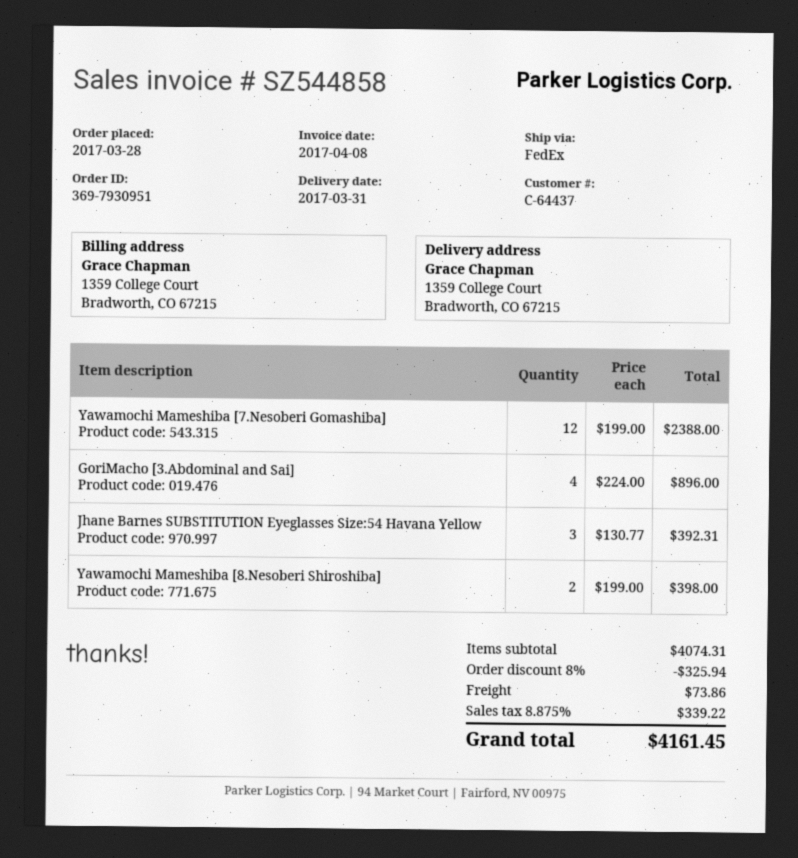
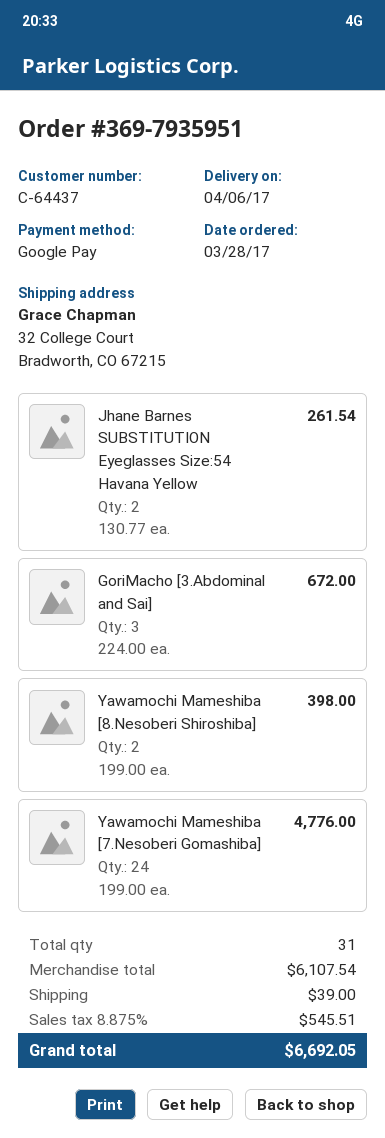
order number: 369-7930951 -> 369-7935951
delivery date: 2017-03-31 -> 2017-04-06
ship to: 1359 College Court, Bradworth, CO 67215 -> 32 College Court, Bradworth, CO 67215
Yawamochi Mameshiba [7.Nesoberi Gomashiba]: 12 x 199.00 = 2388.00 -> 24 x 199.00 = 4776.00
GoriMacho [3.Abdominal and Sai]: 4 x 224.00 = 896.00 -> 3 x 224.00 = 672.00
Jhane Barnes SUBSTITUTION Eyeglasses Size:54 Havana Yellow: 3 x 130.77 = 392.31 -> 2 x 130.77 = 261.54
subtotal: 4074.31 -> 6107.54
discount: 8% = 325.94 -> none
shipping: 73.86 -> 39.00
tax: 8.875% = 339.22 -> 8.875% = 545.51
total: 4161.45 -> 6692.05

